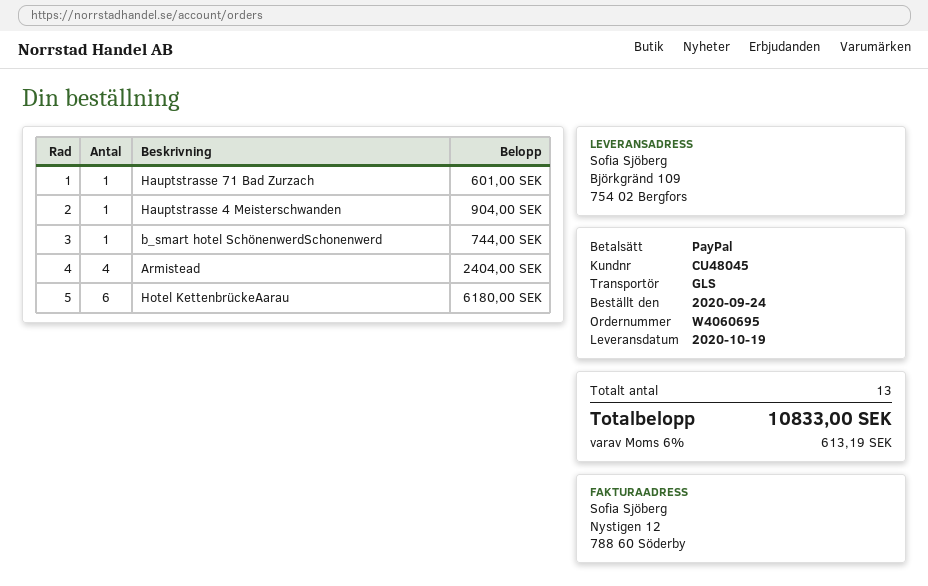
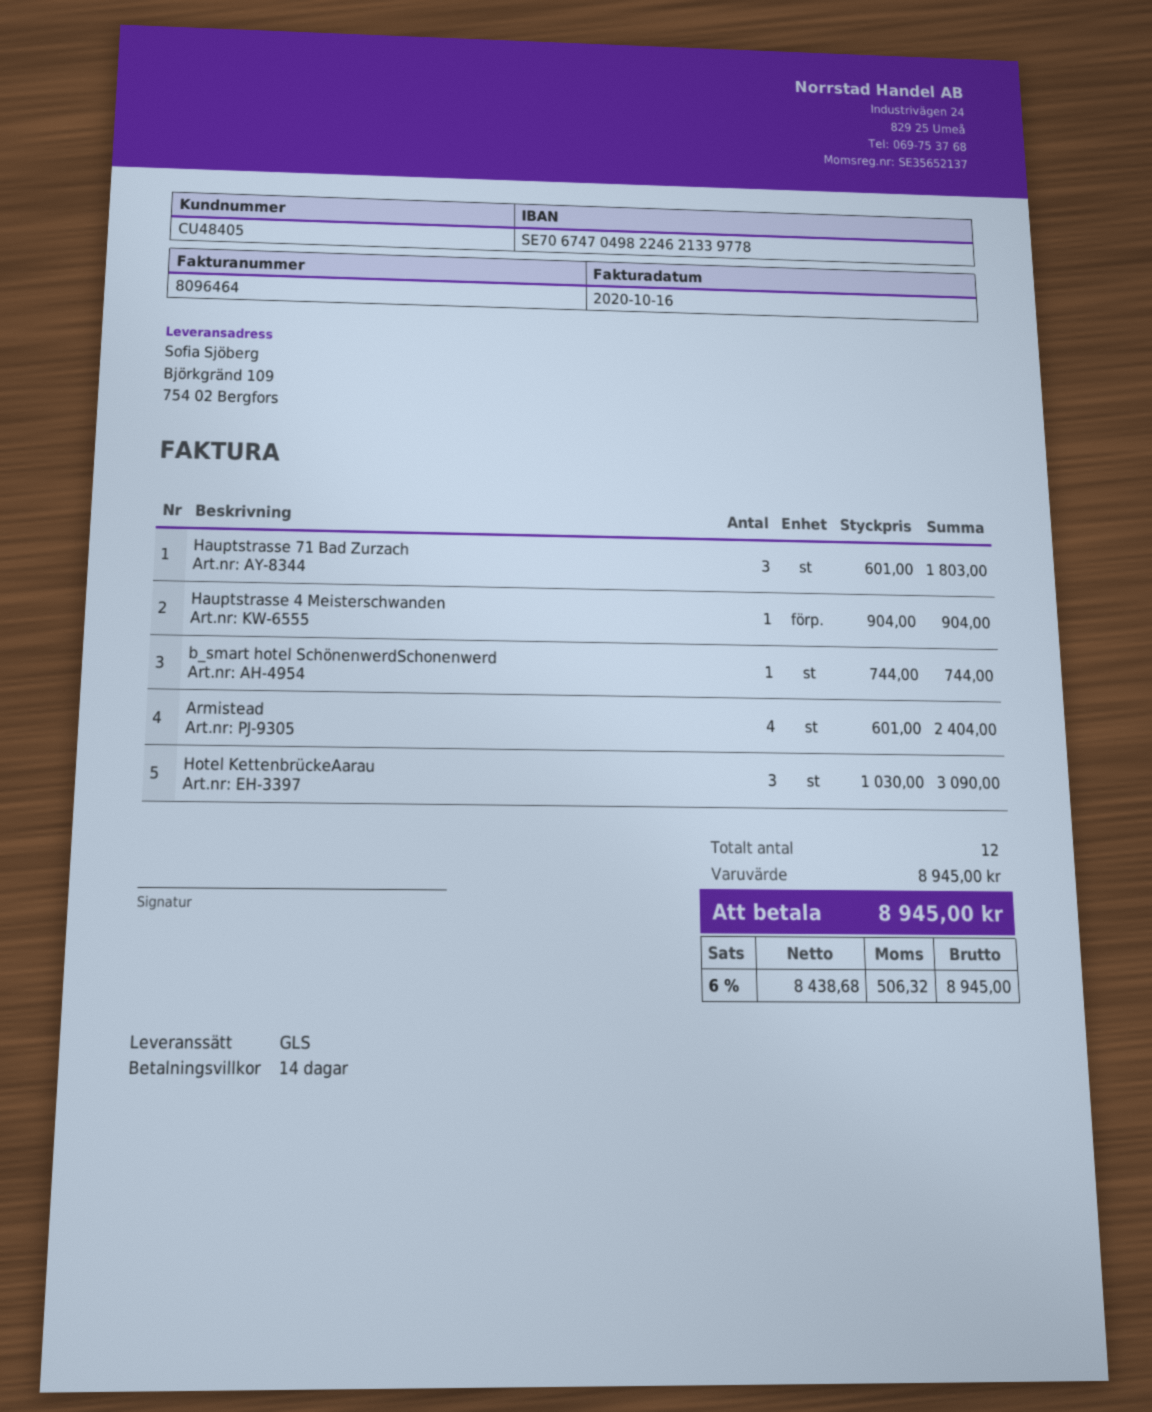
customer number: CU48045 -> CU48405
Hauptstrasse 71 Bad Zurzach: 1 for 601.00 -> 3 for 1803.00
Hotel KettenbrückeAarau: 6 for 6180.00 -> 3 for 3090.00
total quantity: 13 -> 12
tax: 6% = 613.19 -> 6% = 506.32
total: 10833.00 -> 8945.00

